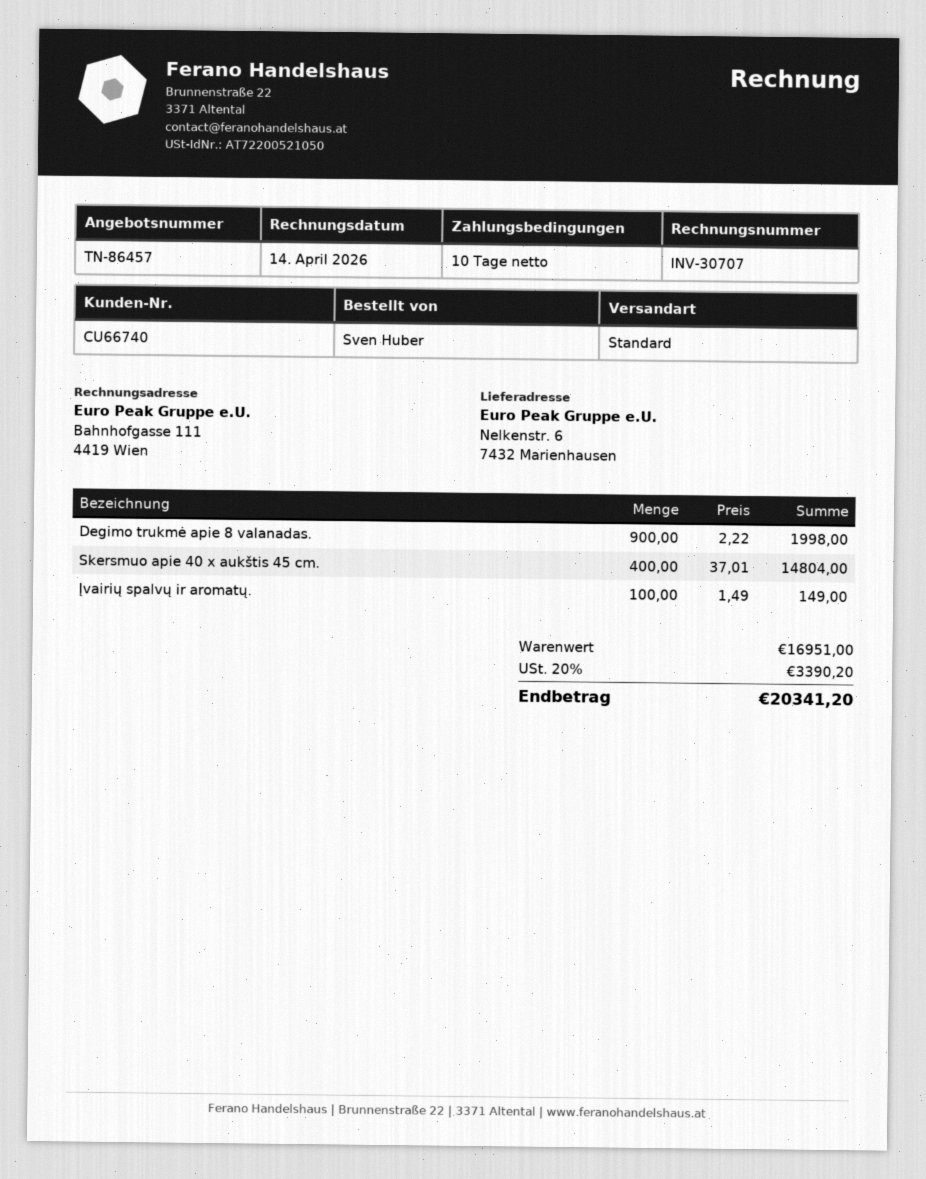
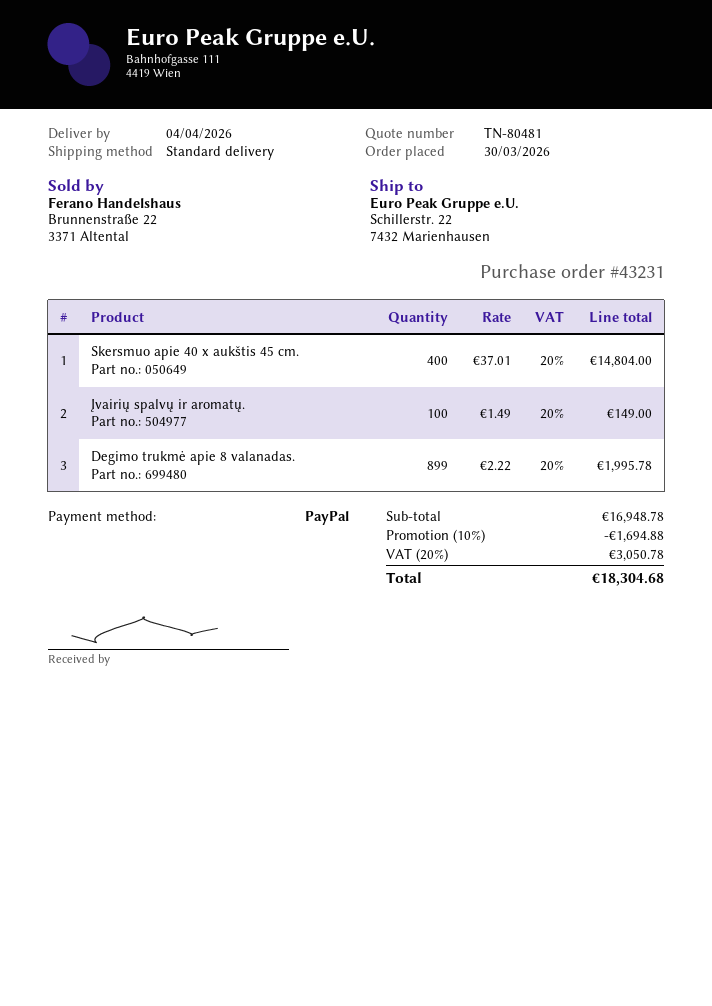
quote number: TN-86457 -> TN-80481
ship to: Nelkenstr. 6, 7432 Marienhausen -> Schillerstr. 22, 7432 Marienhausen
Degimo trukmė apie 8 valanadas.: 900 x 2.22 = 1998.00 -> 899 x 2.22 = 1995.78
subtotal: 16951.00 -> 16948.78
discount: none -> 10% = 1694.88
tax: 20% = 3390.20 -> 20% = 3050.78
total: 20341.20 -> 18304.68

